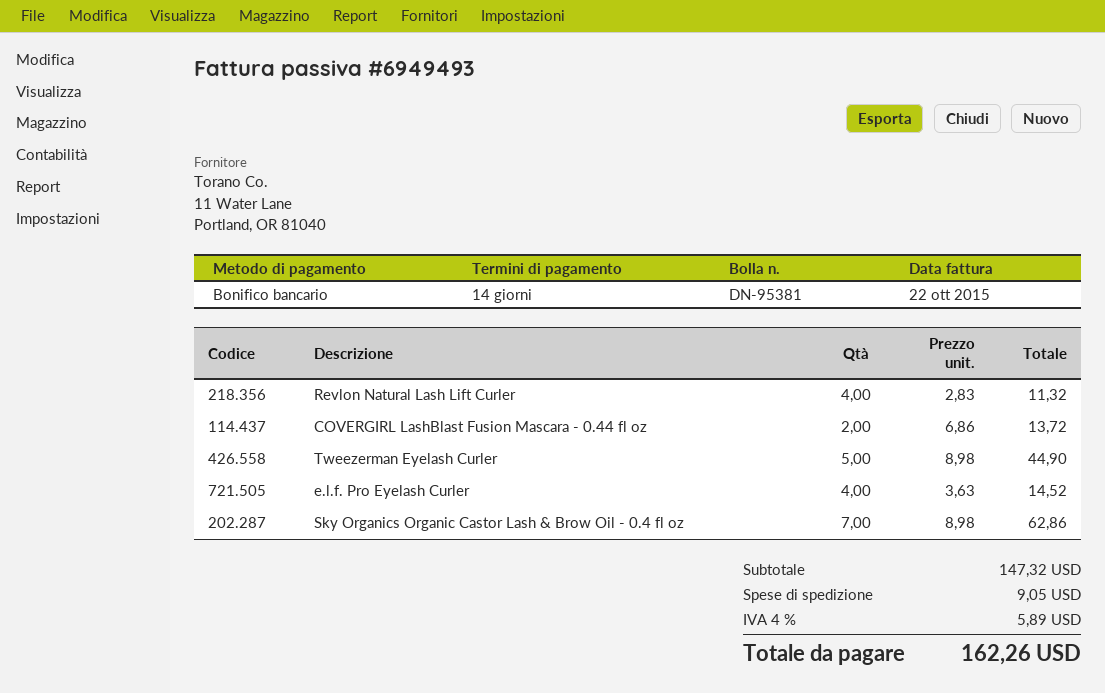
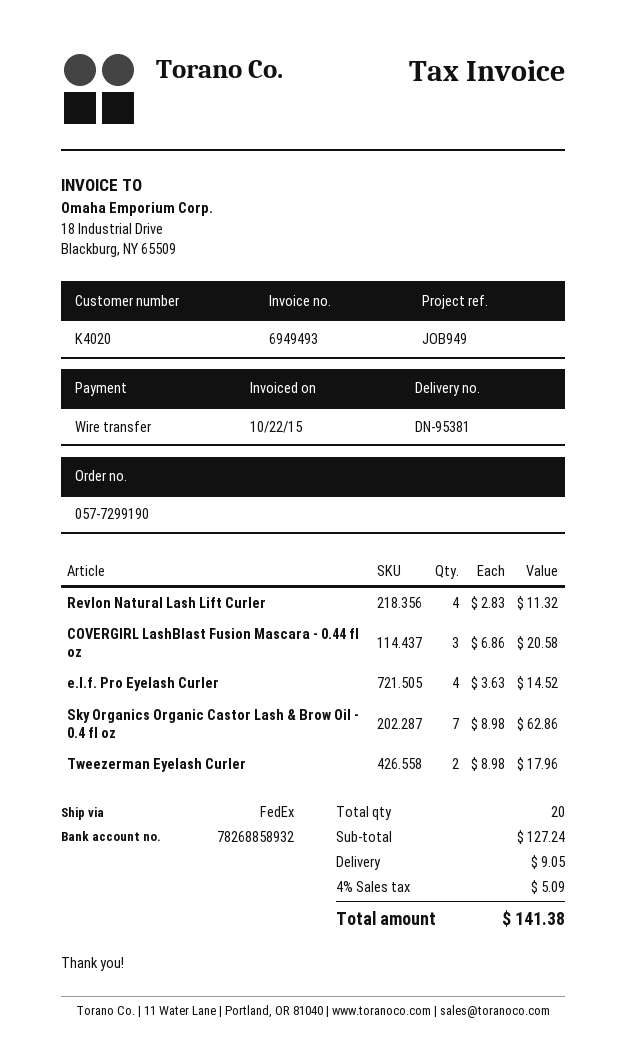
COVERGIRL LashBlast Fusion Mascara - 0.44 fl oz: 2 x 6.86 = 13.72 -> 3 x 6.86 = 20.58
Tweezerman Eyelash Curler: 5 x 8.98 = 44.90 -> 2 x 8.98 = 17.96
subtotal: 147.32 -> 127.24
tax: 4% = 5.89 -> 4% = 5.09
total: 162.26 -> 141.38

